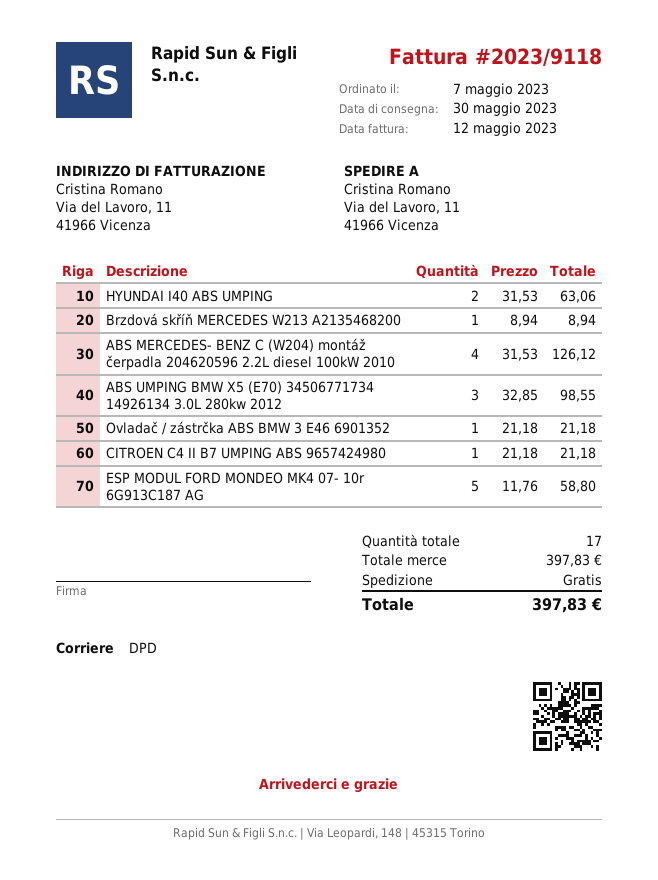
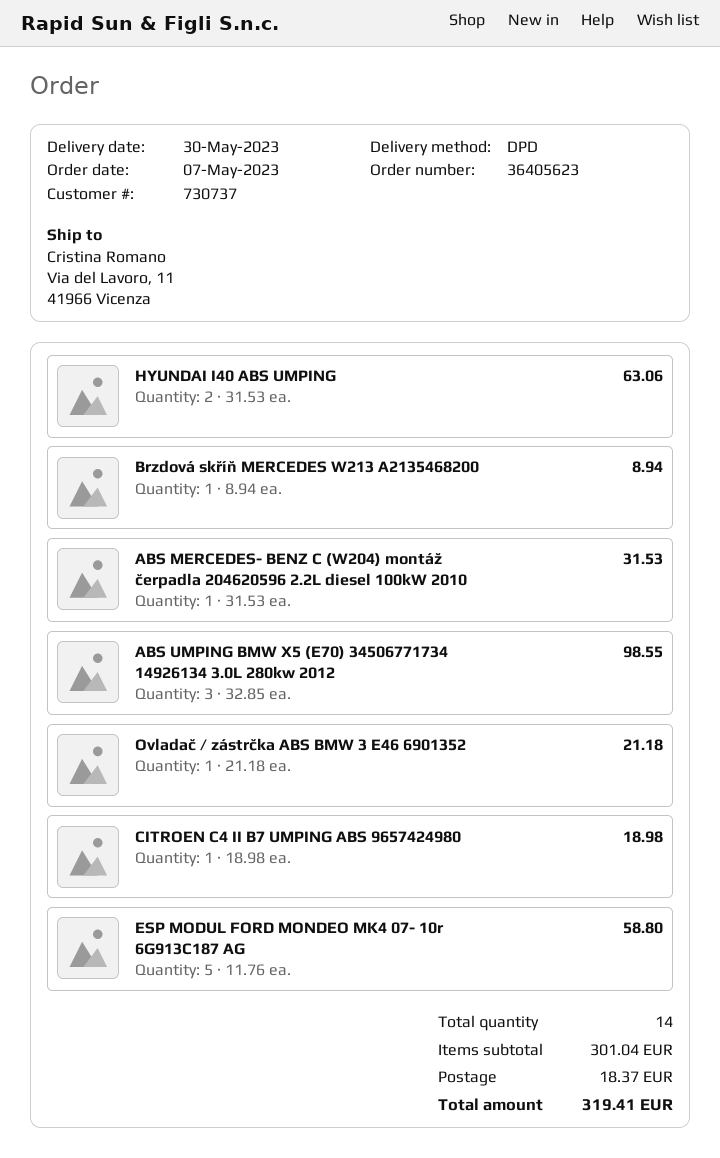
ABS MERCEDES- BENZ C (W204) montáž čerpadla 204620596 2.2L diesel 100kW 2010: 4 x 31.53 = 126.12 -> 1 x 31.53 = 31.53
CITROEN C4 II B7 UMPING ABS 9657424980: 1 x 21.18 = 21.18 -> 1 x 18.98 = 18.98
total quantity: 17 -> 14
subtotal: 397.83 -> 301.04
shipping: 0.00 -> 18.37
total: 397.83 -> 319.41

